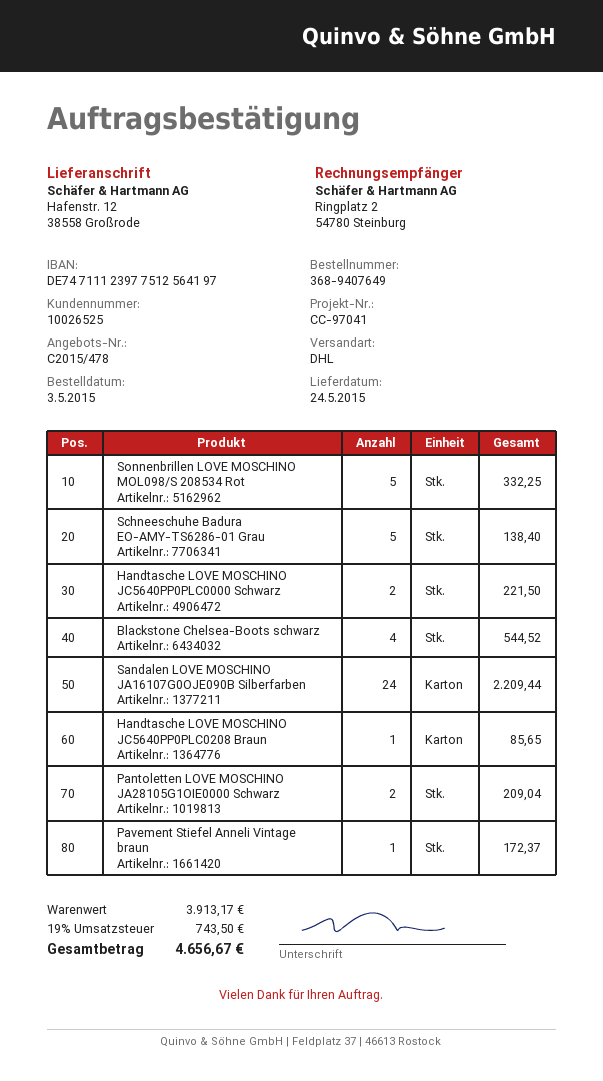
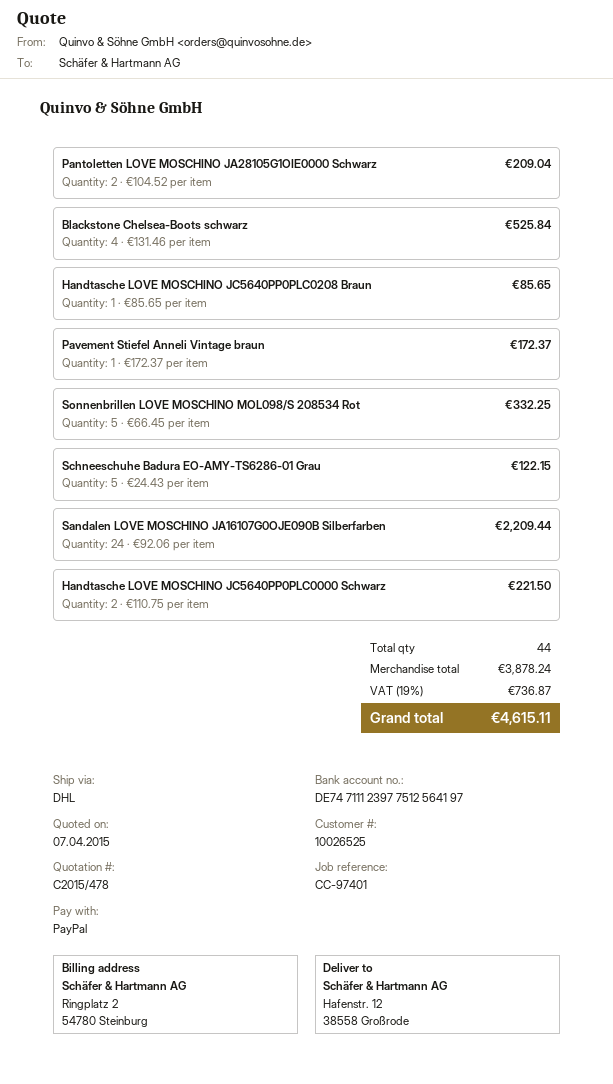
reference: CC-97041 -> CC-97401
Schneeschuhe Badura EO-AMY-TS6286-01 Grau: 5 for 138.40 -> 5 for 122.15
Blackstone Chelsea-Boots schwarz: 4 for 544.52 -> 4 for 525.84
subtotal: 3913.17 -> 3878.24
tax: 19% = 743.50 -> 19% = 736.87
total: 4656.67 -> 4615.11

